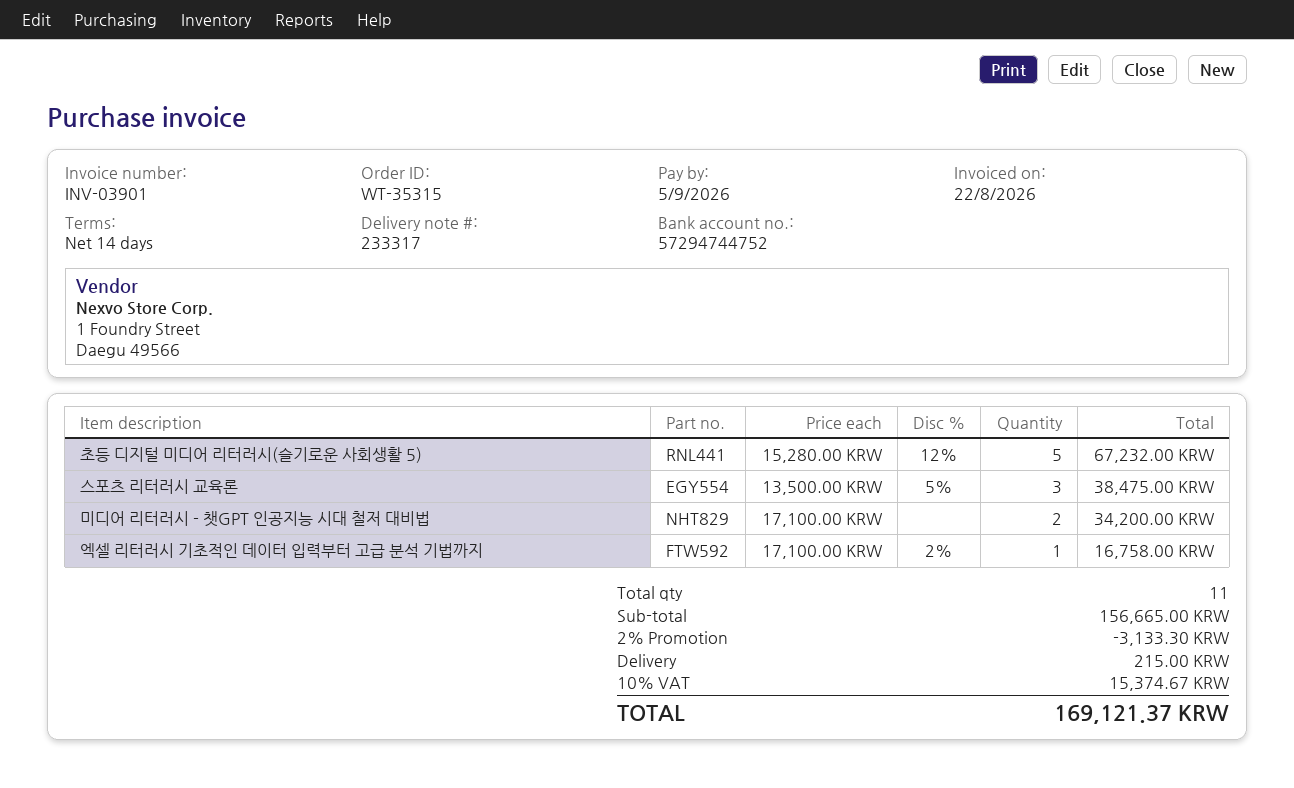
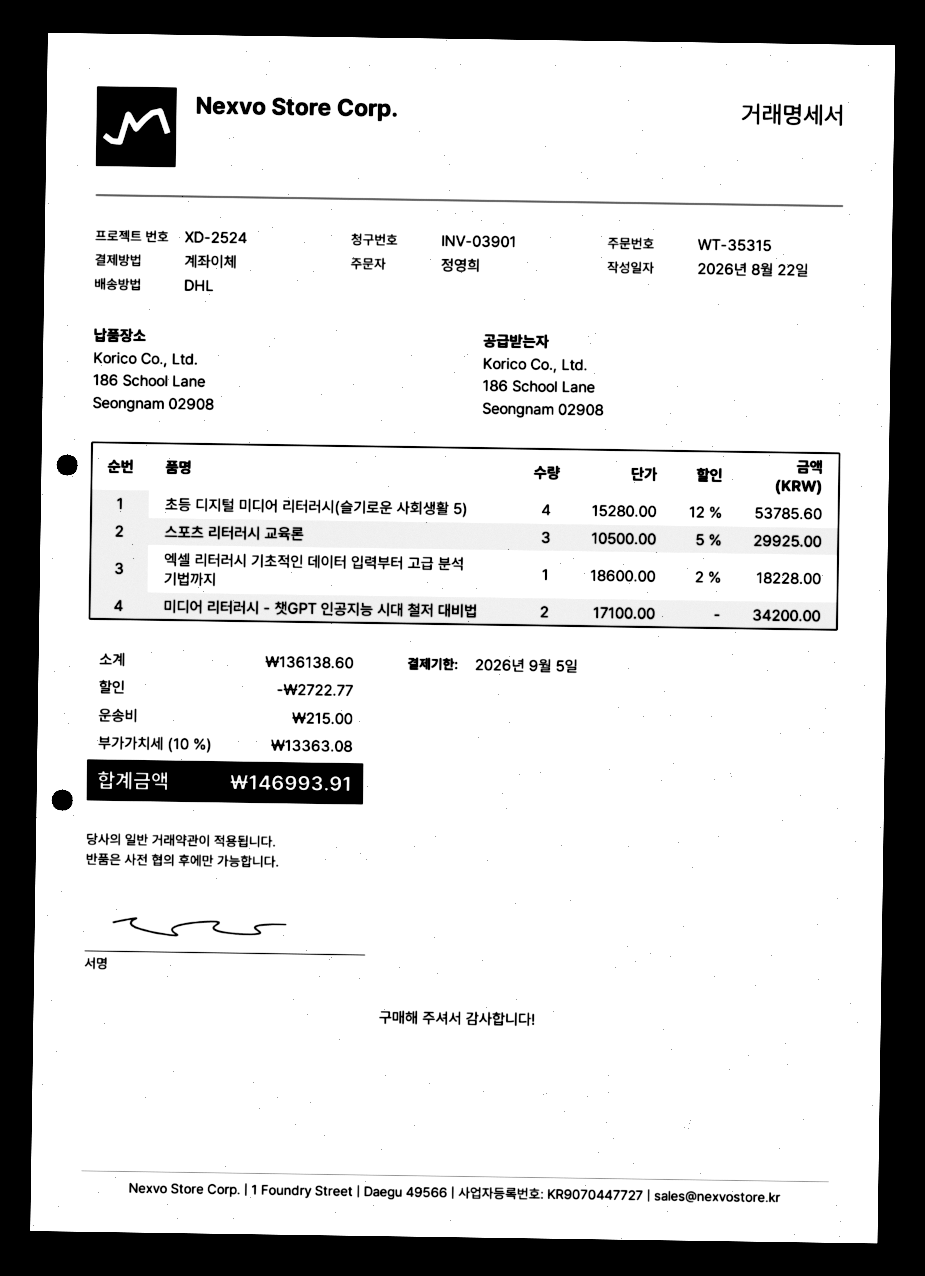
초등 디지털 미디어 리터러시(슬기로운 사회생활 5): 5 x 15280.00 - 12% = 67232.00 -> 4 x 15280.00 - 12% = 53785.60
스포츠 리터러시 교육론: 3 x 13500.00 - 5% = 38475.00 -> 3 x 10500.00 - 5% = 29925.00
엑셀 리터러시 기초적인 데이터 입력부터 고급 분석 기법까지: 1 x 17100.00 - 2% = 16758.00 -> 1 x 18600.00 - 2% = 18228.00
subtotal: 156665.00 -> 136138.60
discount: 3133.30 -> 2722.77
tax: 10% = 15374.67 -> 10% = 13363.08
total: 169121.37 -> 146993.91

